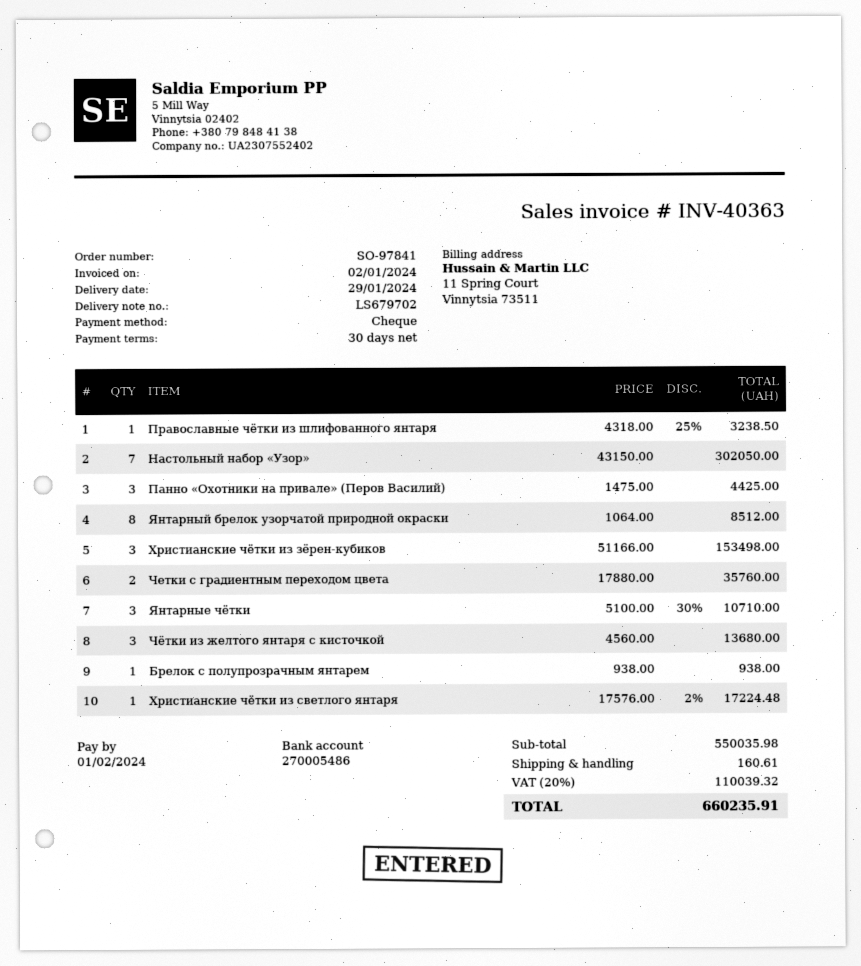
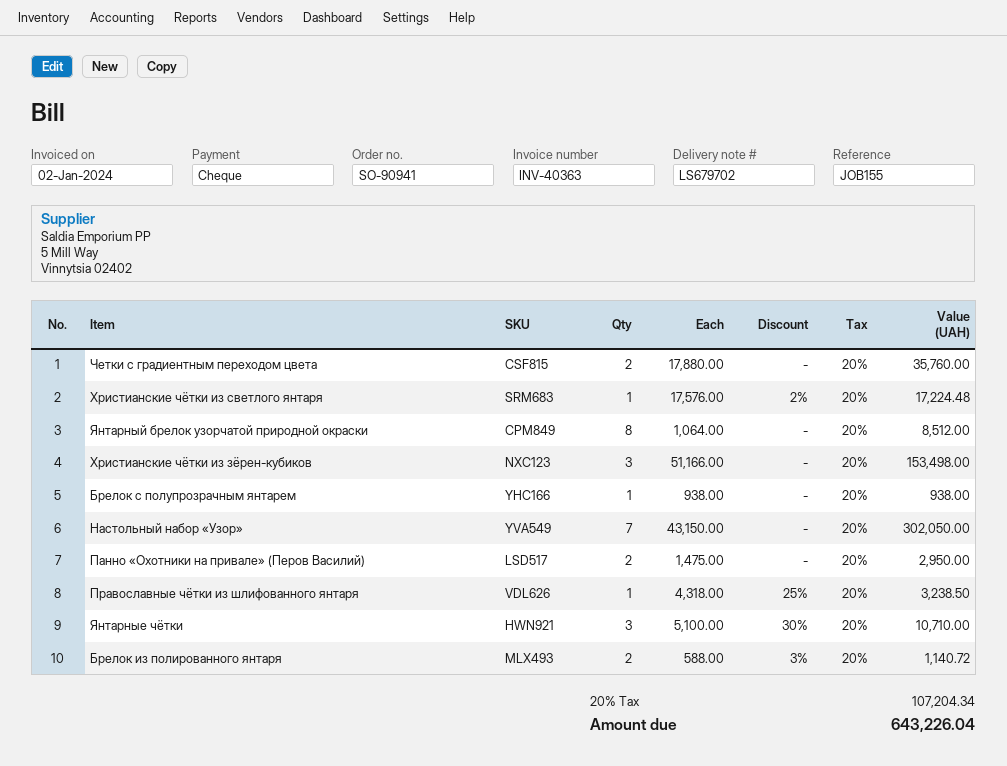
order number: SO-97841 -> SO-90941
Панно «Охотники на привале» (Перов Василий): 3 x 1475.00 = 4425.00 -> 2 x 1475.00 = 2950.00
Чётки из желтого янтаря с кисточкой: 3 x 4560.00 = 13680.00 -> none
Брелок из полированного янтаря: none -> 2 x 588.00 - 3% = 1140.72
shipping: 160.61 -> none
tax: 20% = 110039.32 -> 20% = 107204.34
total: 660235.91 -> 643226.04

